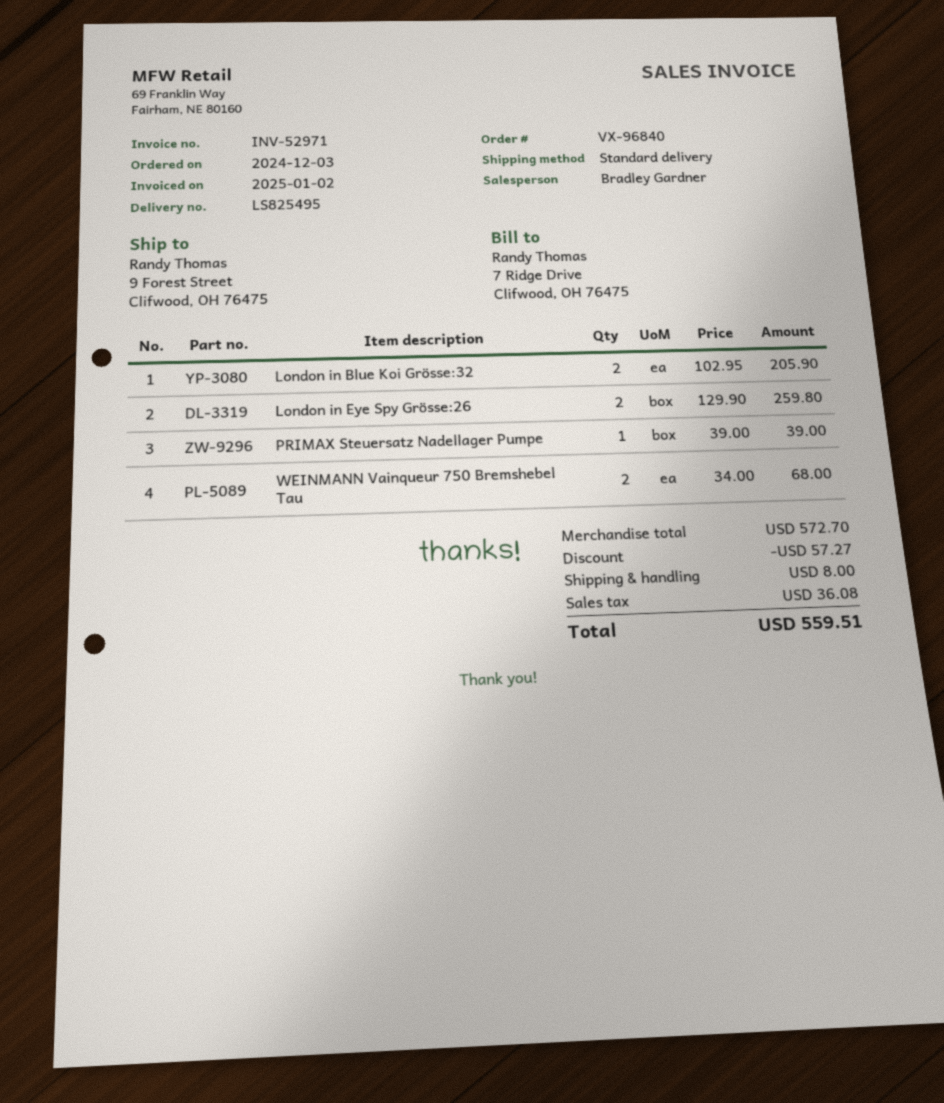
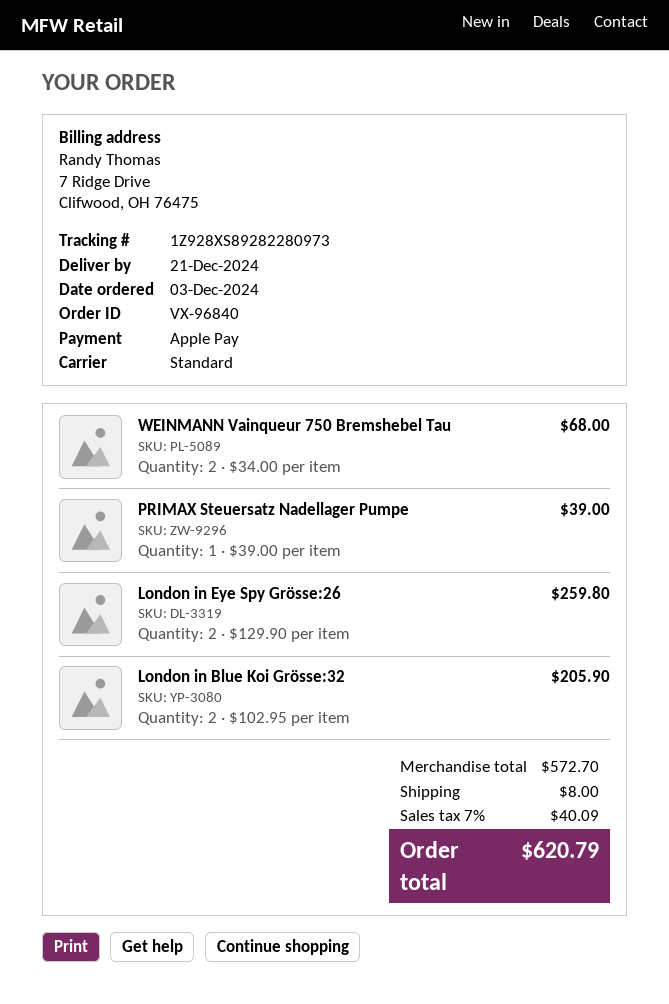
discount: 57.27 -> none
tax: 36.08 -> 40.09
total: 559.51 -> 620.79

